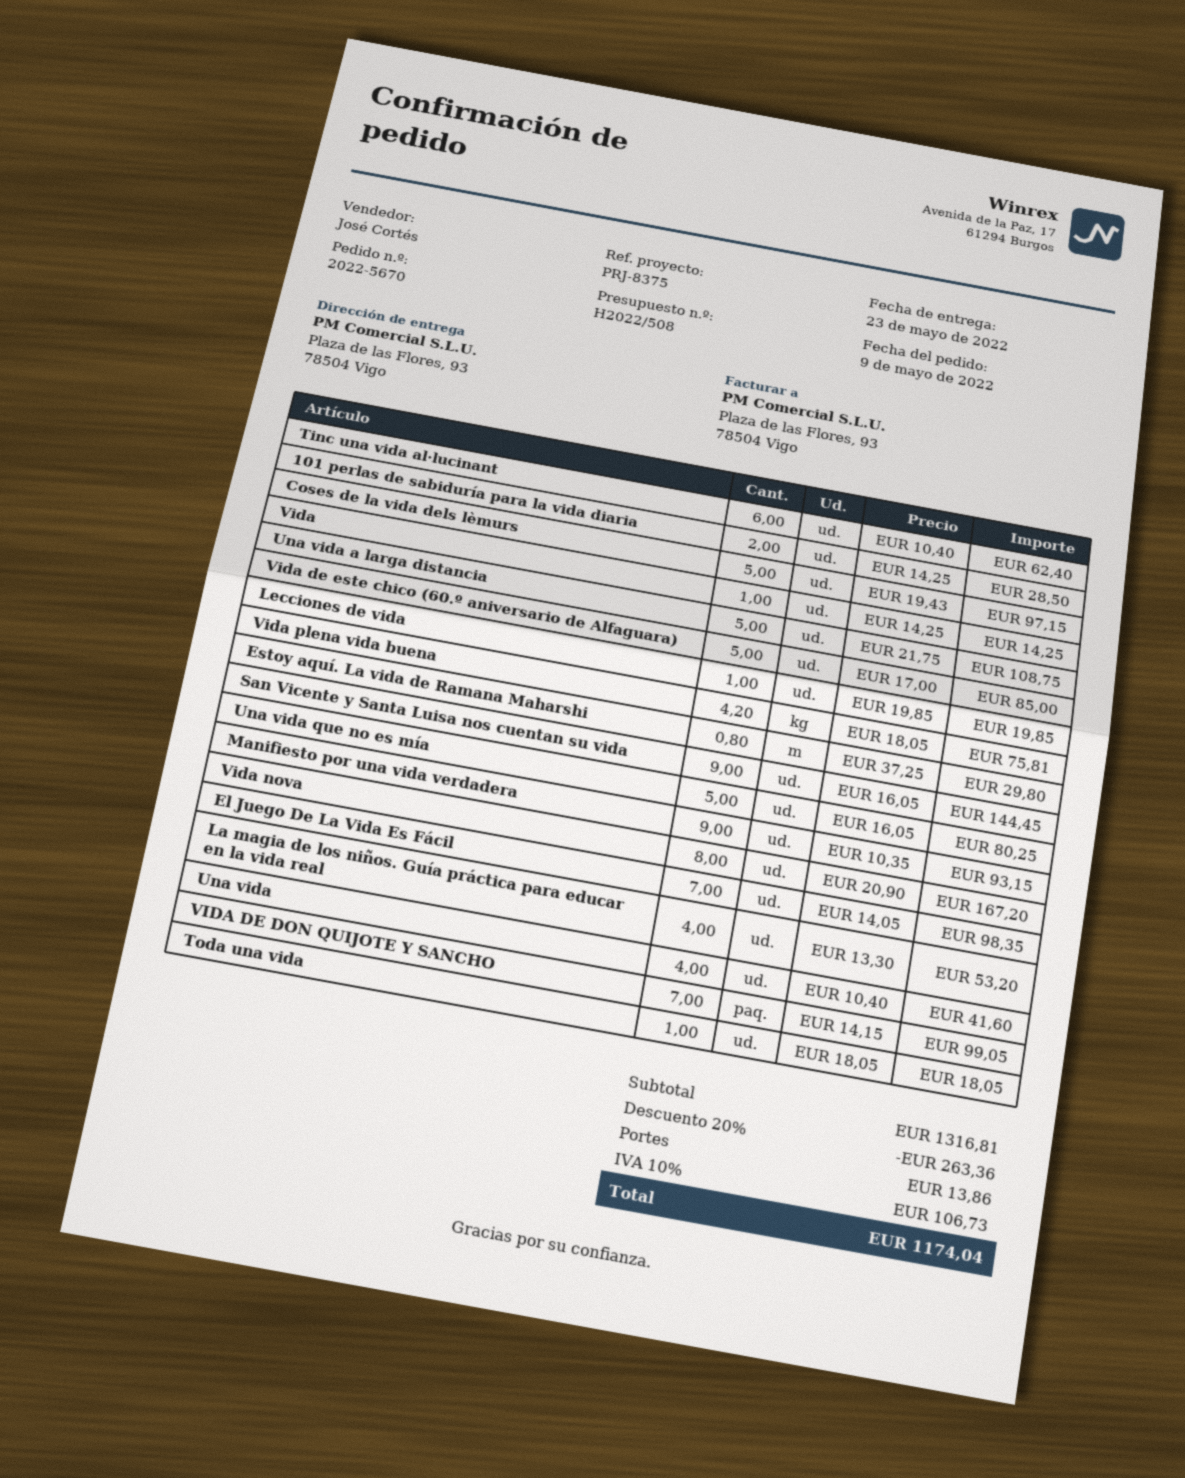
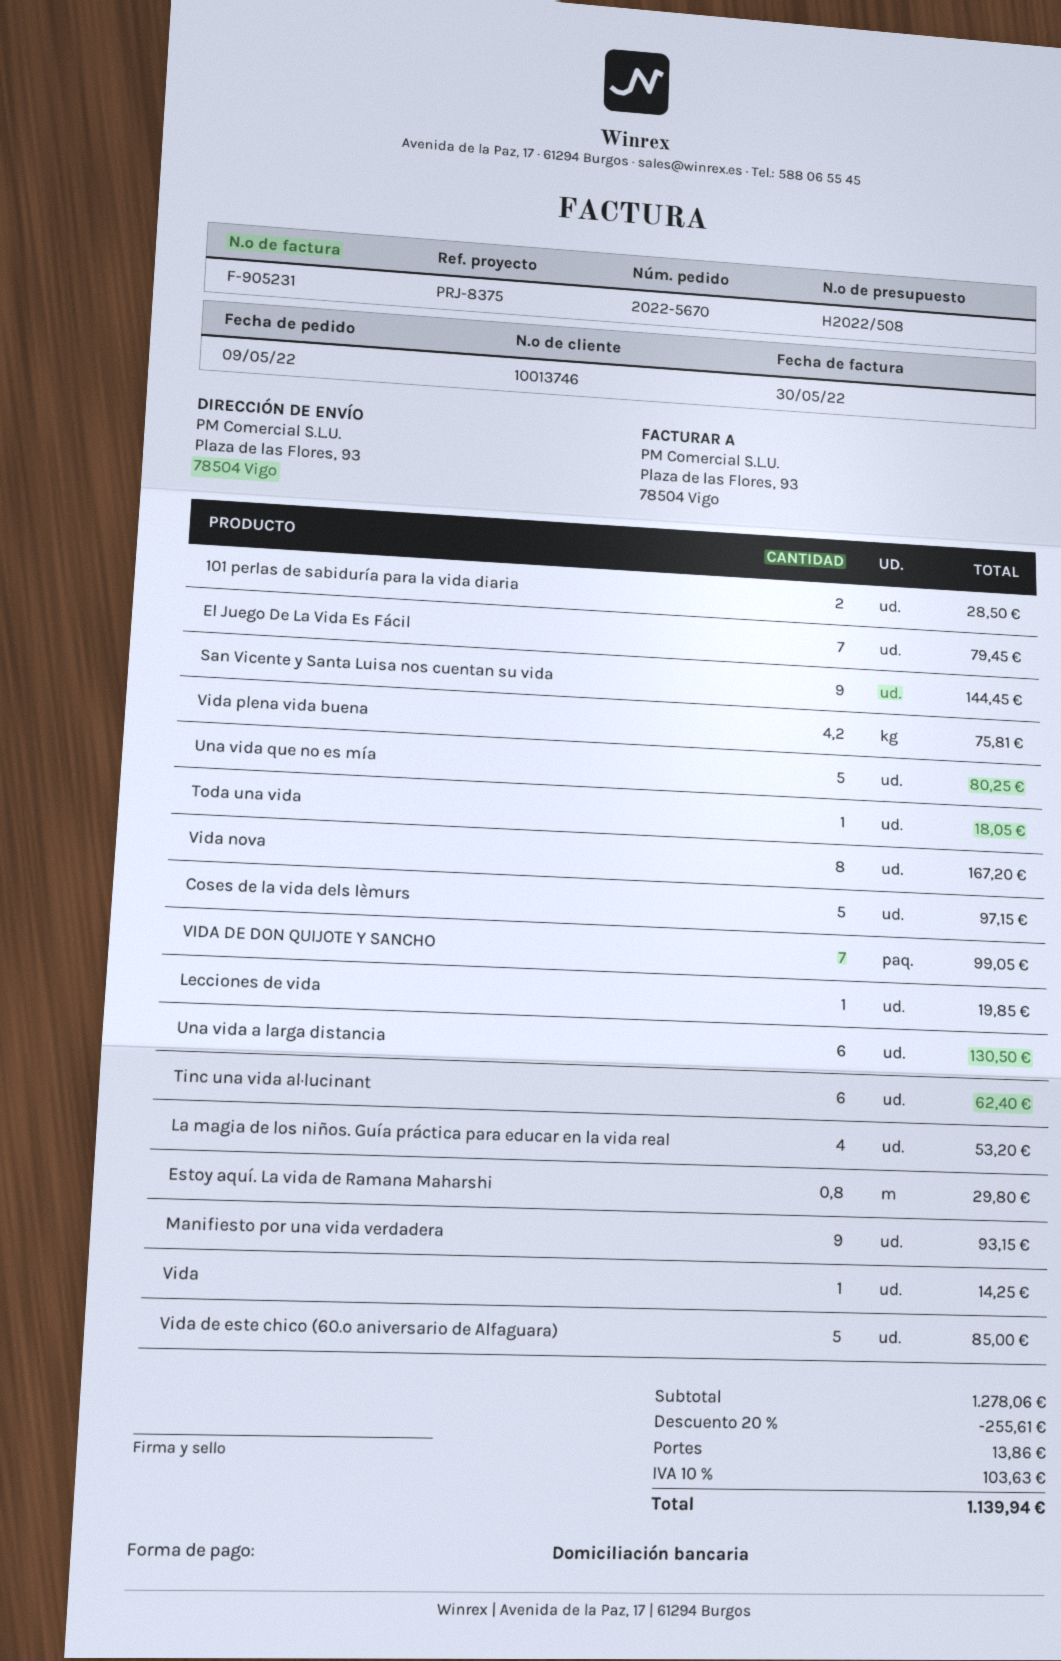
Una vida a larga distancia: 5 for 108.75 -> 6 for 130.50
El Juego De La Vida Es Fácil: 7 for 98.35 -> 7 for 79.45
Una vida: 4 for 41.60 -> none
subtotal: 1316.81 -> 1278.06
discount: 20% = 263.36 -> 20% = 255.61
tax: 10% = 106.73 -> 10% = 103.63
total: 1174.04 -> 1139.94

